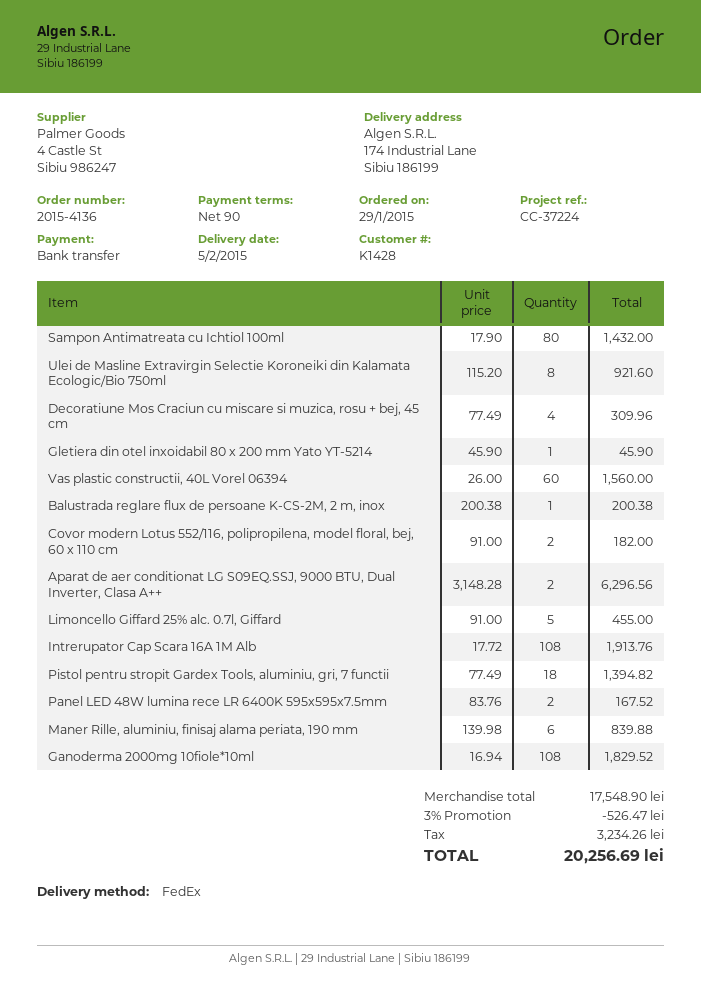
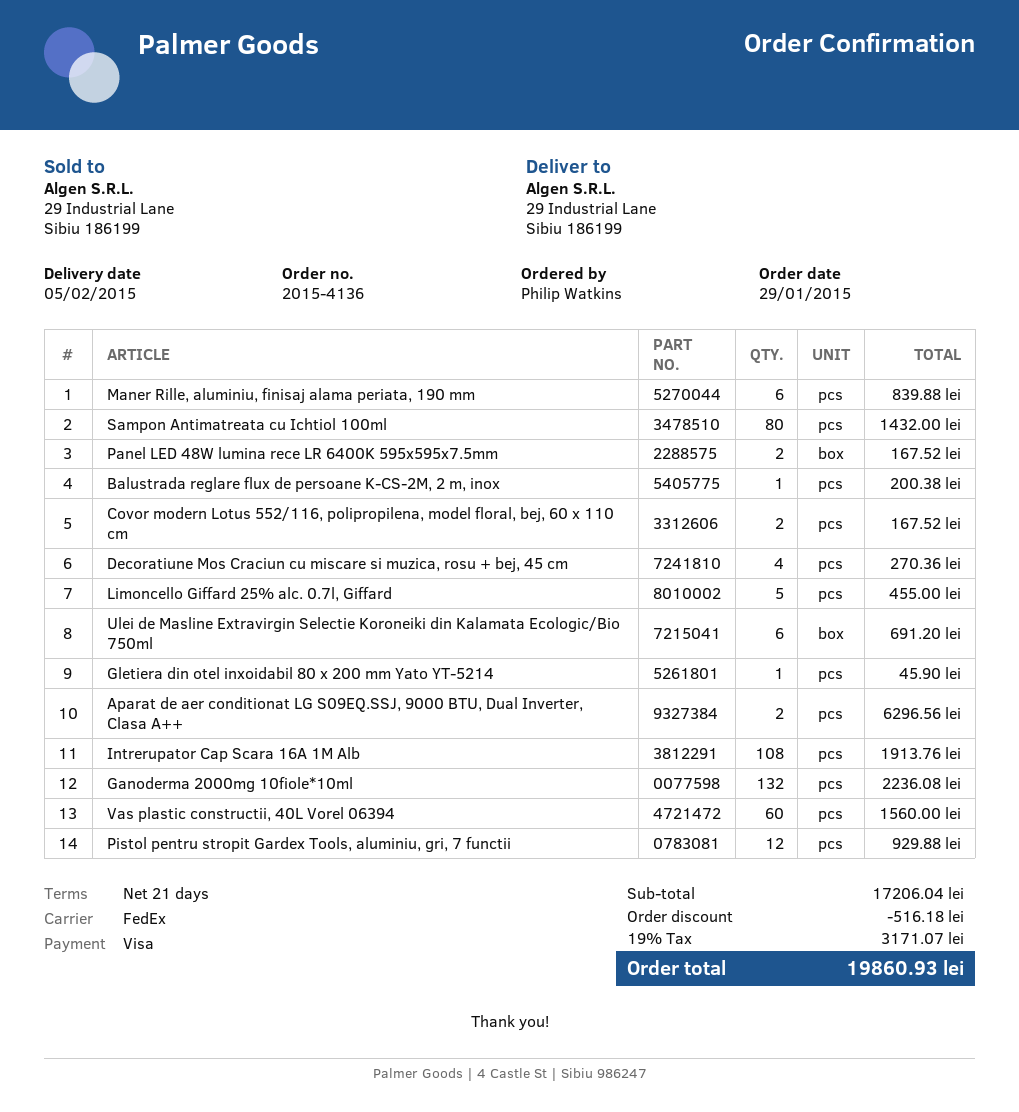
payment terms: 90 days -> 21 days
payment method: bank transfer -> Visa
ship to: 174 Industrial Lane, Sibiu 186199 -> 29 Industrial Lane, Sibiu 186199
Ulei de Masline Extravirgin Selectie Koroneiki din Kalamata Ecologic/Bio 750ml: 8 for 921.60 -> 6 for 691.20
Decoratiune Mos Craciun cu miscare si muzica, rosu + bej, 45 cm: 4 for 309.96 -> 4 for 270.36
Covor modern Lotus 552/116, polipropilena, model floral, bej, 60 x 110 cm: 2 for 182.00 -> 2 for 167.52
Pistol pentru stropit Gardex Tools, aluminiu, gri, 7 functii: 18 for 1394.82 -> 12 for 929.88
Ganoderma 2000mg 10fiole*10ml: 108 for 1829.52 -> 132 for 2236.08
subtotal: 17548.90 -> 17206.04
discount: 526.47 -> 516.18
tax: 3234.26 -> 3171.07
total: 20256.69 -> 19860.93

